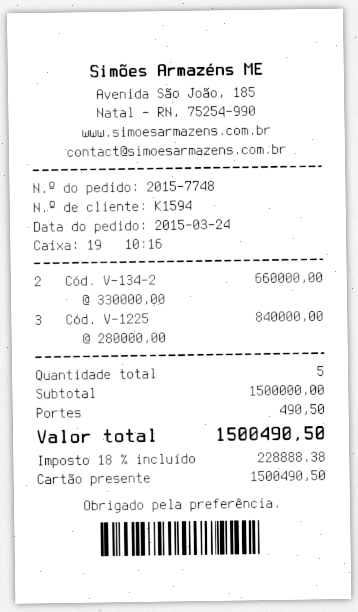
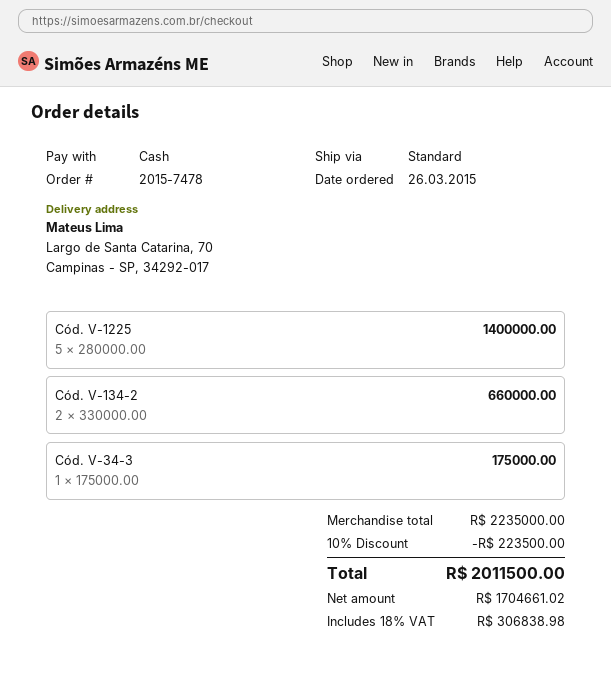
order number: 2015-7748 -> 2015-7478
order date: 2015-03-24 -> 2015-03-26
payment method: gift card -> cash
Cód. V-1225: 3 x 280000.00 = 840000.00 -> 5 x 280000.00 = 1400000.00
Cód. V-34-3: none -> 1 x 175000.00 = 175000.00
subtotal: 1500000.00 -> 2235000.00
discount: none -> 10% = 223500.00
shipping: 490.50 -> none
tax: 18% = 228888.38 -> 18% = 306838.98
total: 1500490.50 -> 2011500.00

